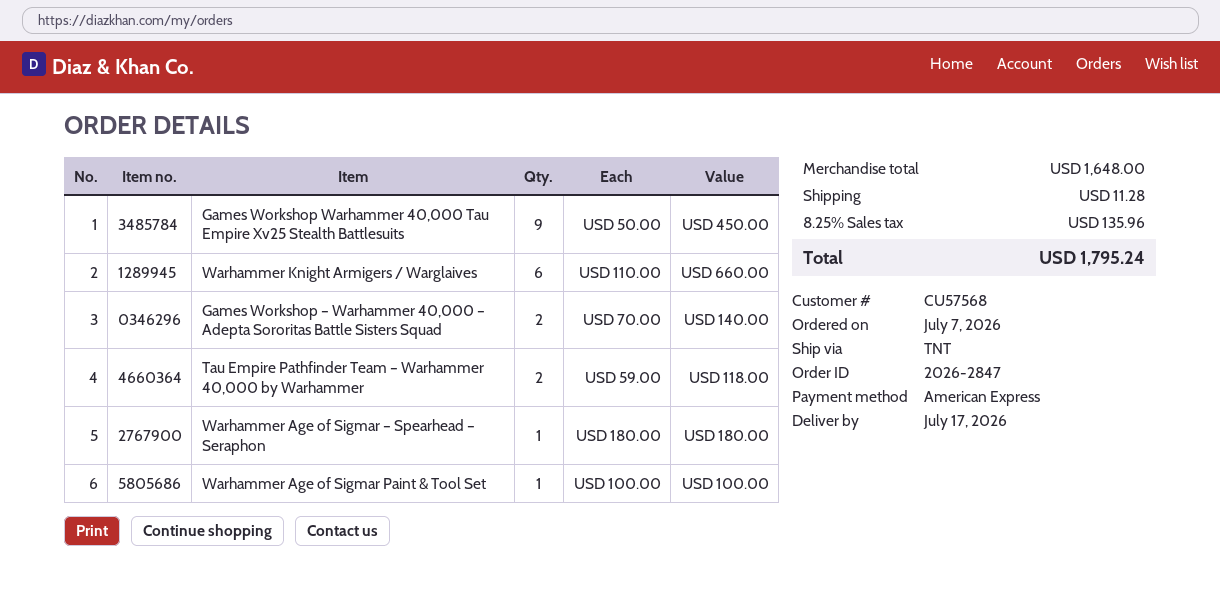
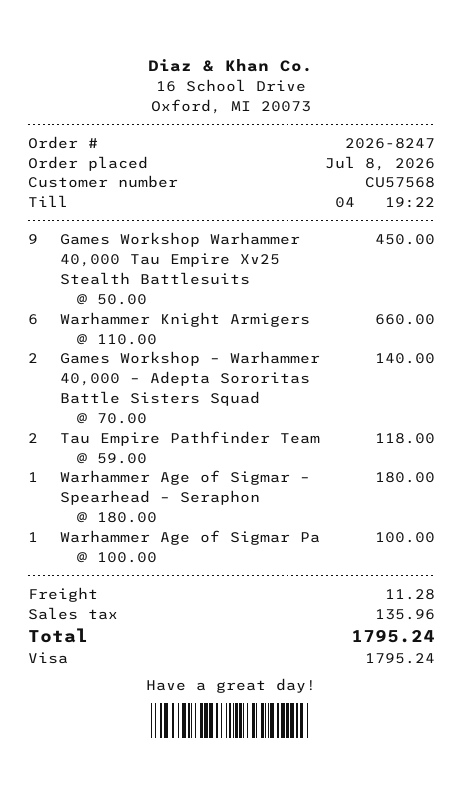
order number: 2026-2847 -> 2026-8247
order date: 2026-07-07 -> 2026-07-08
payment method: American Express -> Visa

